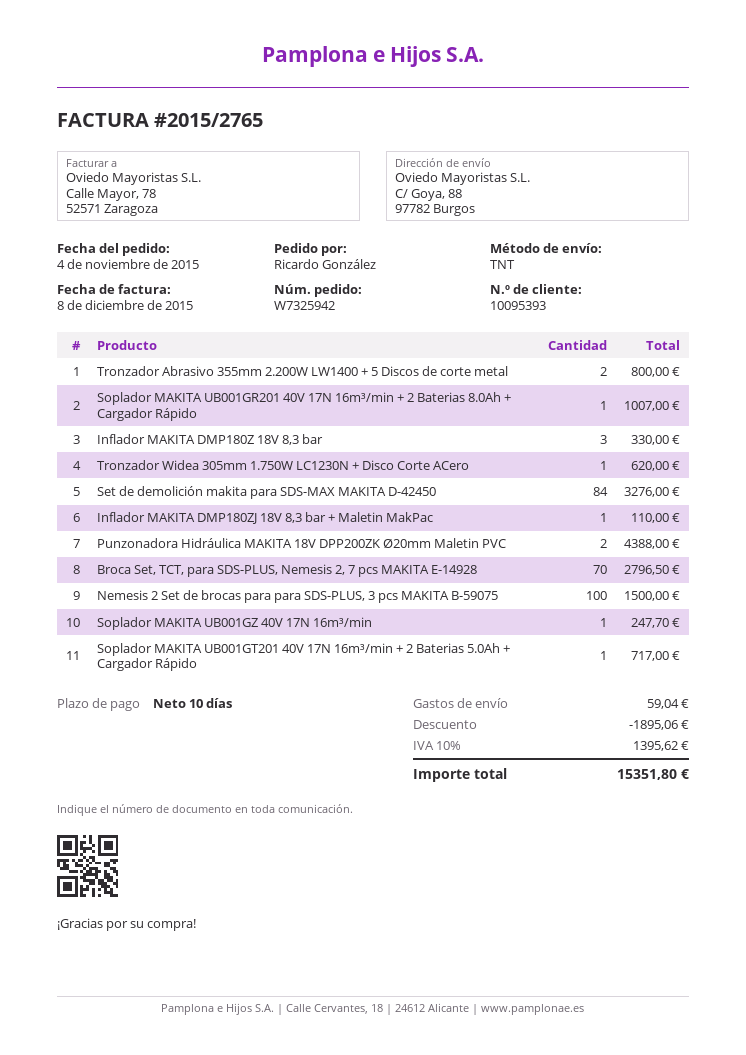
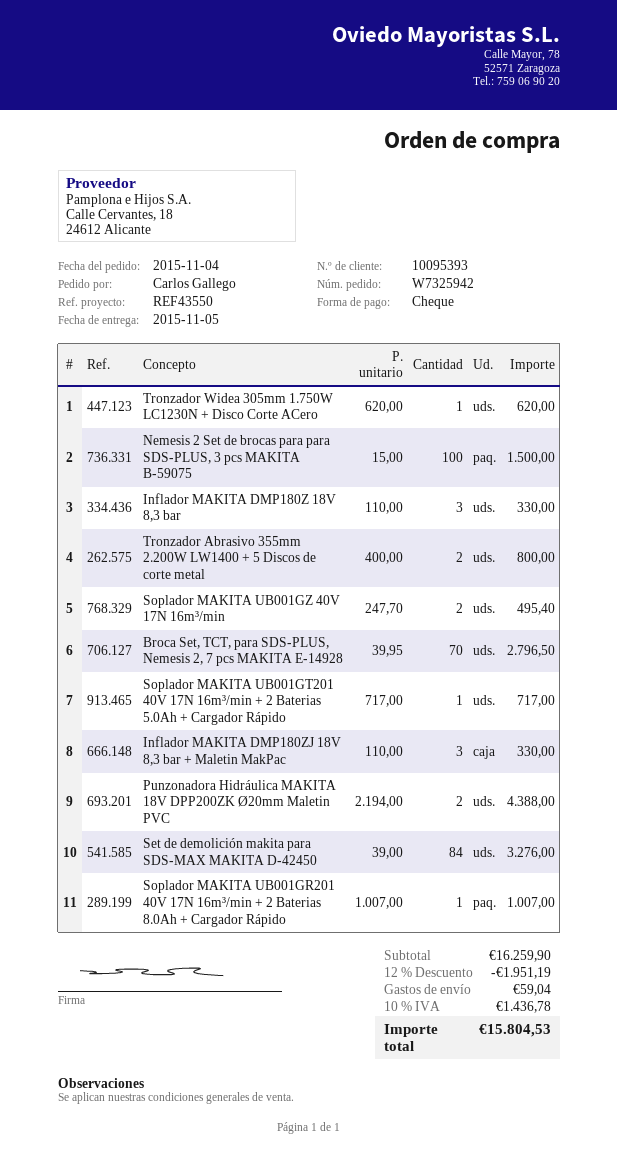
ordered by: Ricardo González -> Carlos Gallego
Inflador MAKITA DMP180ZJ 18V 8,3 bar + Maletin MakPac: 1 for 110.00 -> 3 for 330.00
Soplador MAKITA UB001GZ 40V 17N 16m³/min: 1 for 247.70 -> 2 for 495.40
discount: 1895.06 -> 1951.19
tax: 10% = 1395.62 -> 10% = 1436.78
total: 15351.80 -> 15804.53

